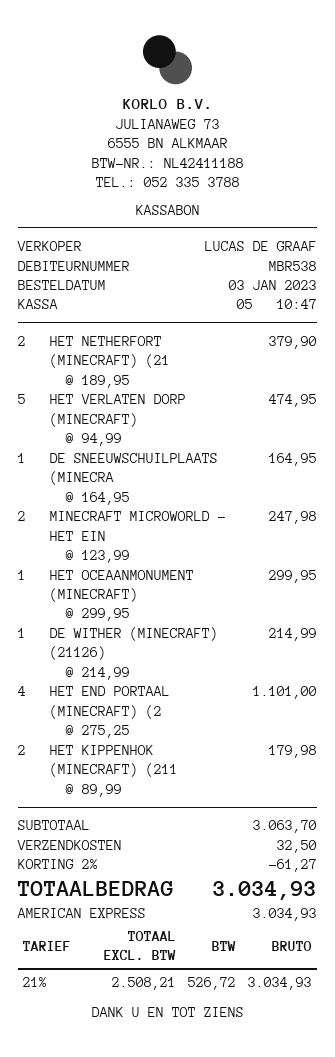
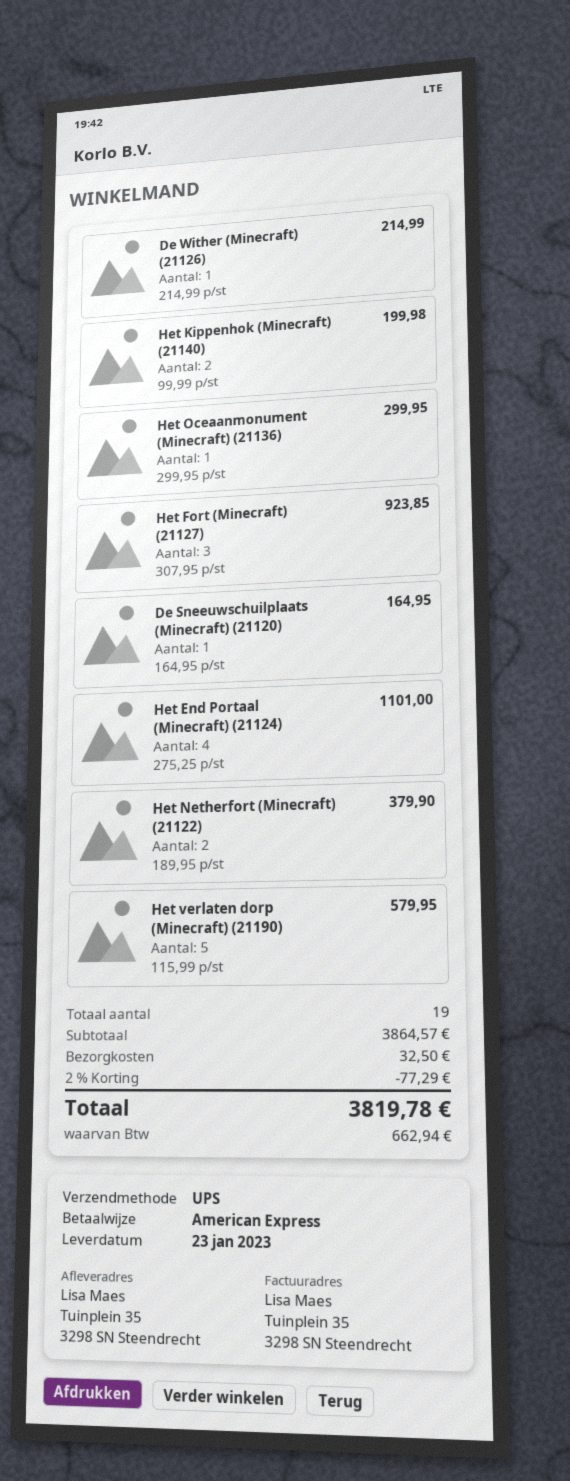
HET VERLATEN DORP (MINECRAFT): 5 x 94.99 = 474.95 -> 5 x 115.99 = 579.95
MINECRAFT MICROWORLD - HET EIN: 2 x 123.99 = 247.98 -> none
HET KIPPENHOK (MINECRAFT) (211: 2 x 89.99 = 179.98 -> 2 x 99.99 = 199.98
Het Fort (Minecraft) (21127): none -> 3 x 307.95 = 923.85
subtotal: 3063.70 -> 3864.57
discount: 2% = 61.27 -> 2% = 77.29
tax: 526.72 -> 662.94
total: 3034.93 -> 3819.78

